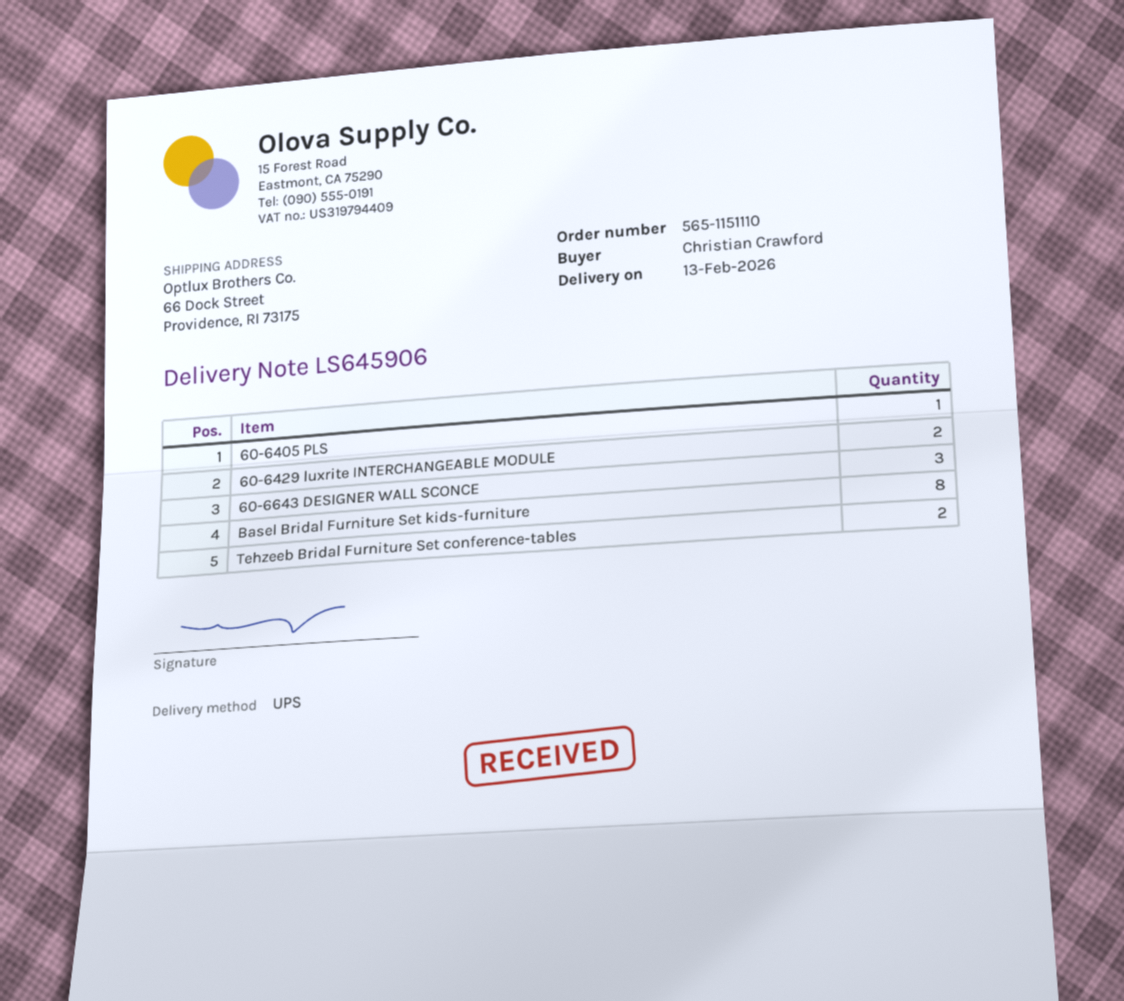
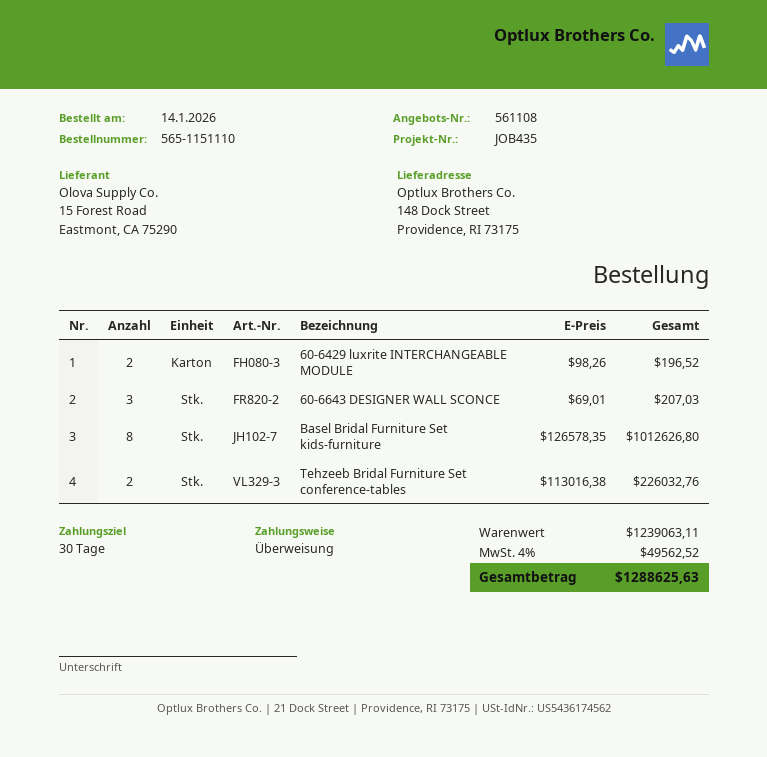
ship to: 66 Dock Street, Providence, RI 73175 -> 148 Dock Street, Providence, RI 73175
60-6405 PLS: 1 -> none

